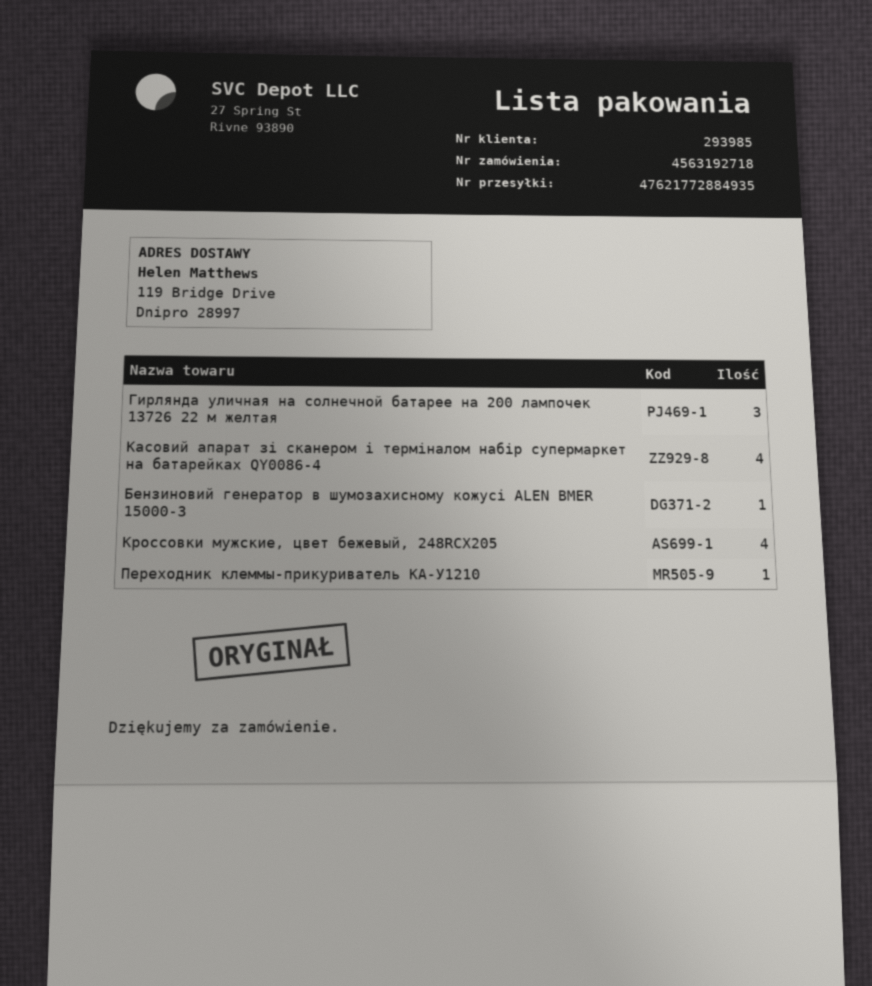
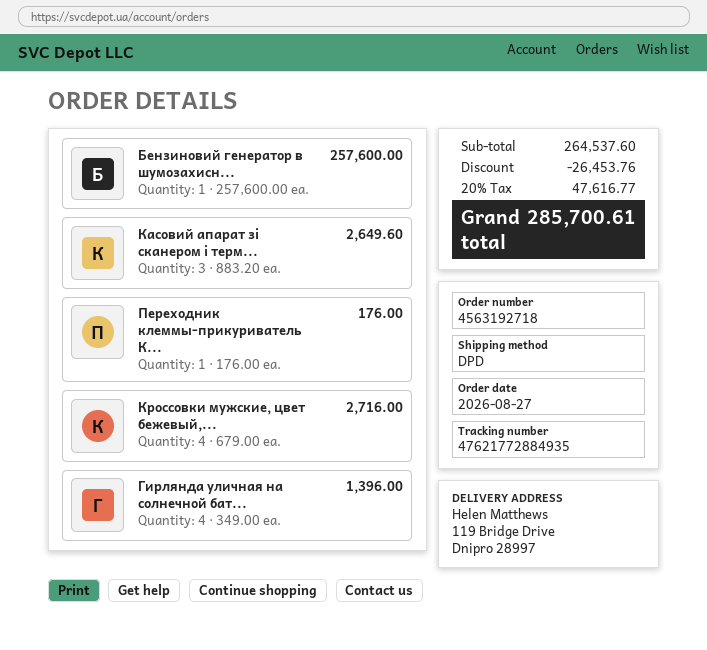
Гирлянда уличная на солнечной батарее на 200 лампочек 13726 22 м желтая: 3 -> 4
Касовий апарат зі сканером і терміналом набір супермаркет на батарейках QY0086-4: 4 -> 3

